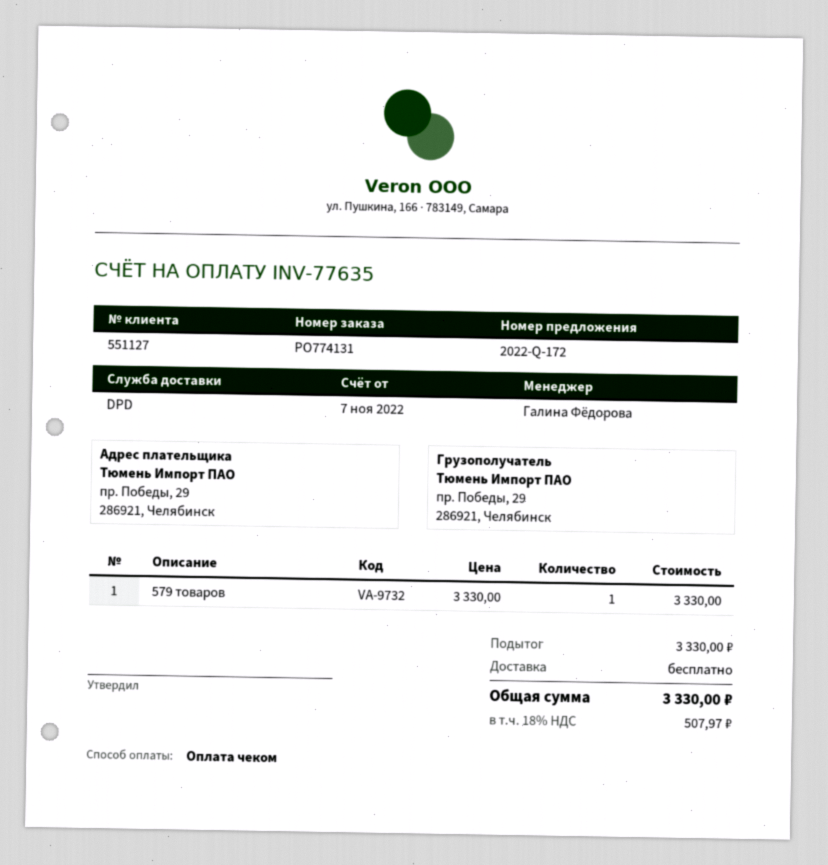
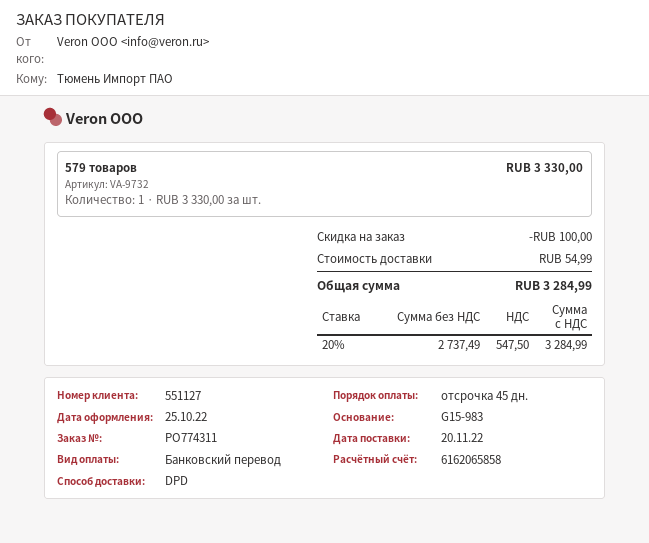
order number: PO774131 -> PO774311
payment method: cheque -> bank transfer
discount: none -> 100.00
shipping: 0.00 -> 54.99
tax: 18% = 507.97 -> 20% = 547.50
total: 3330.00 -> 3284.99

